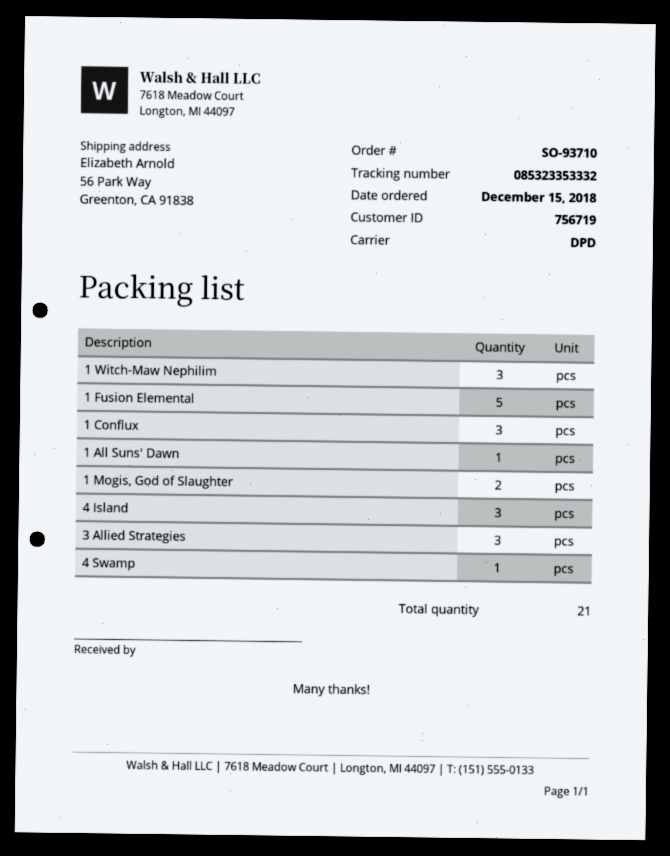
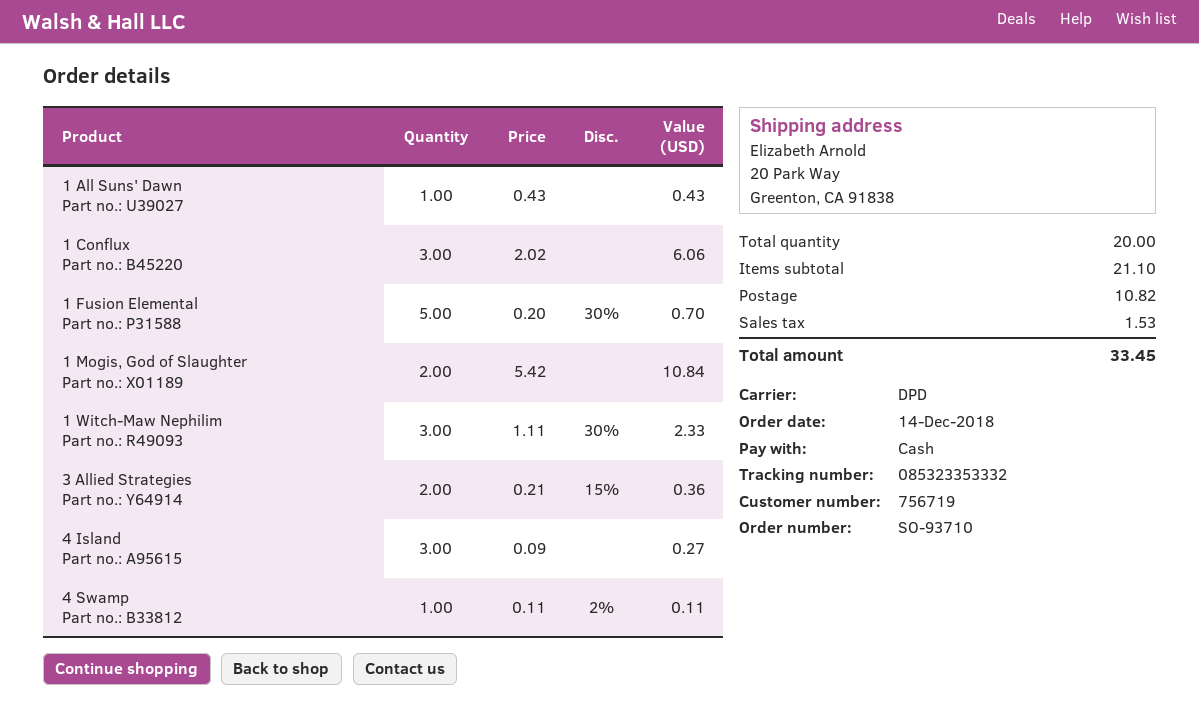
order date: 2018-12-15 -> 2018-12-14
ship to: 56 Park Way, Greenton, CA 91838 -> 20 Park Way, Greenton, CA 91838
3 Allied Strategies: 3 -> 2
total quantity: 21 -> 20

